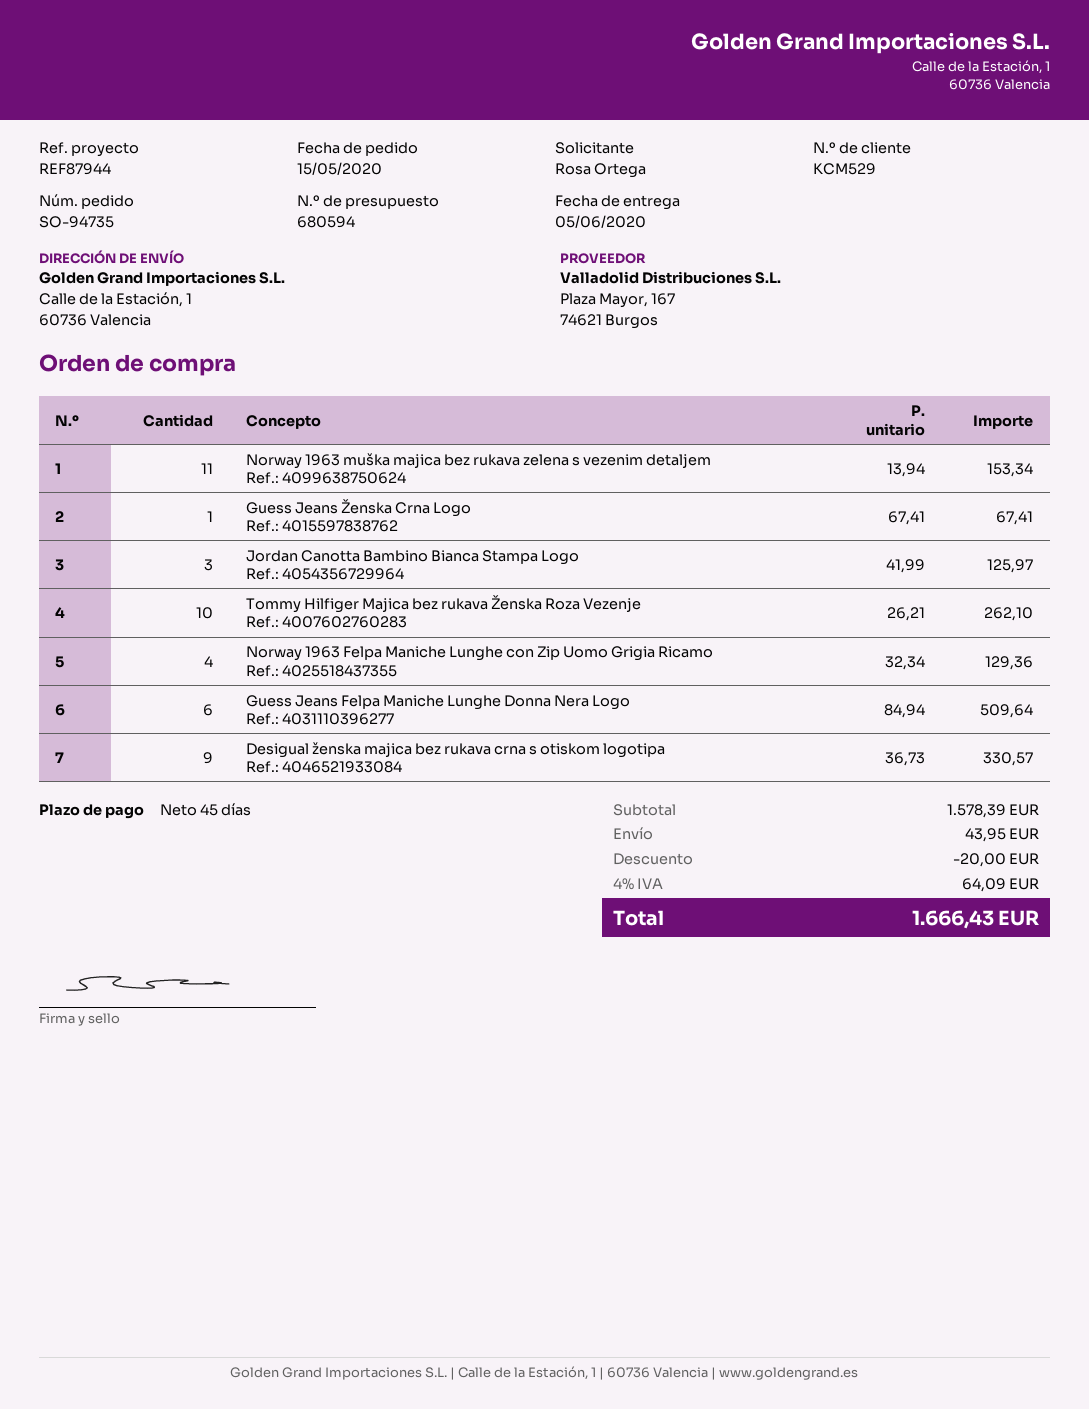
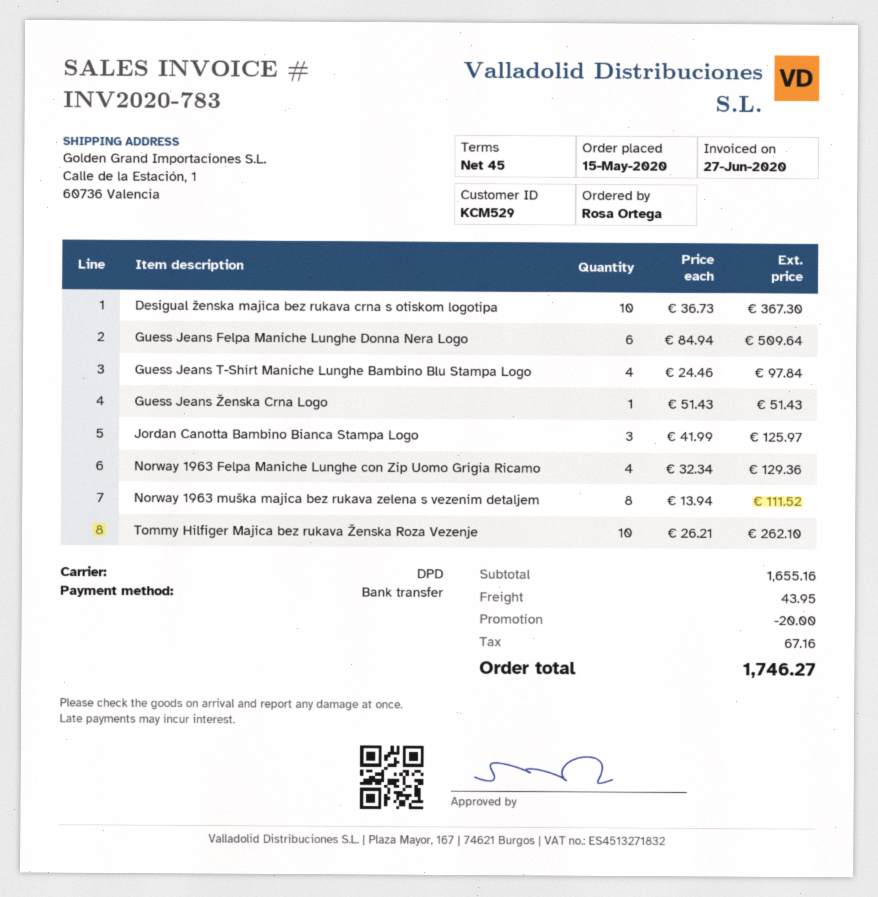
Norway 1963 muška majica bez rukava zelena s vezenim detaljem: 11 x 13.94 = 153.34 -> 8 x 13.94 = 111.52
Guess Jeans Ženska Crna Logo: 1 x 67.41 = 67.41 -> 1 x 51.43 = 51.43
Desigual ženska majica bez rukava crna s otiskom logotipa: 9 x 36.73 = 330.57 -> 10 x 36.73 = 367.30
Guess Jeans T-Shirt Maniche Lunghe Bambino Blu Stampa Logo: none -> 4 x 24.46 = 97.84
subtotal: 1578.39 -> 1655.16
tax: 64.09 -> 67.16
total: 1666.43 -> 1746.27

